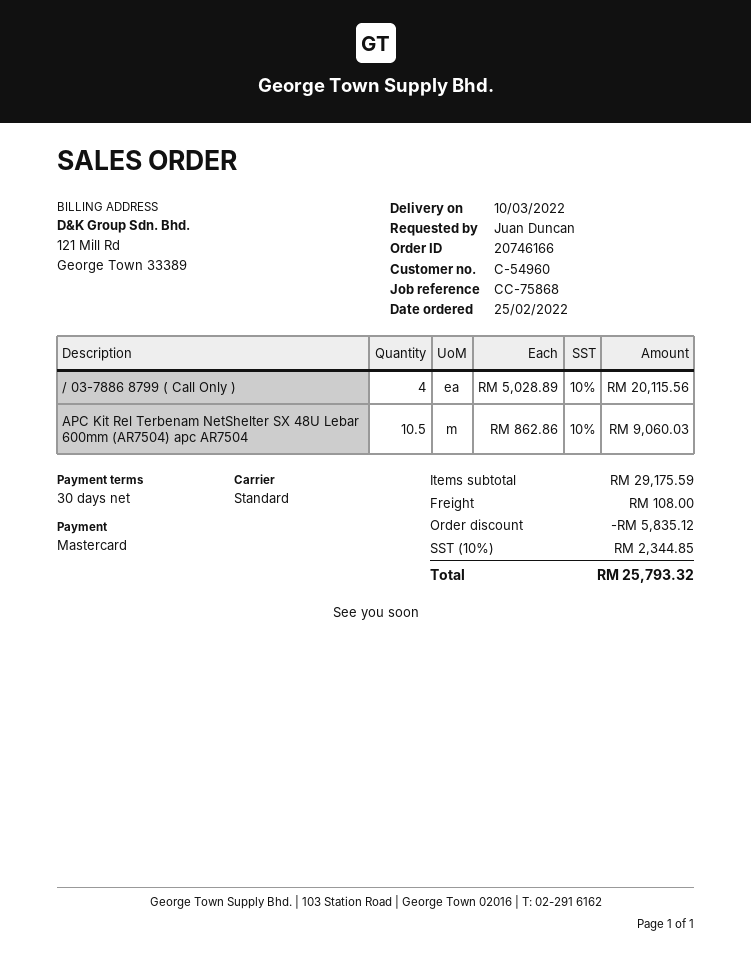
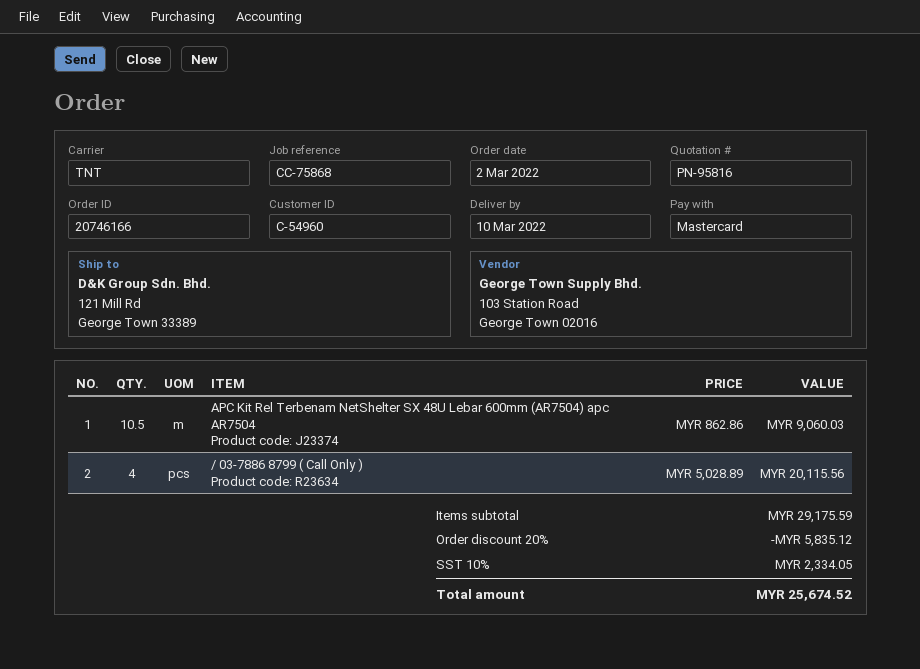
order date: 2022-02-25 -> 2022-03-02
shipping method: standard -> TNT
shipping: 108.00 -> none
tax: 10% = 2344.85 -> 10% = 2334.05
total: 25793.32 -> 25674.52

